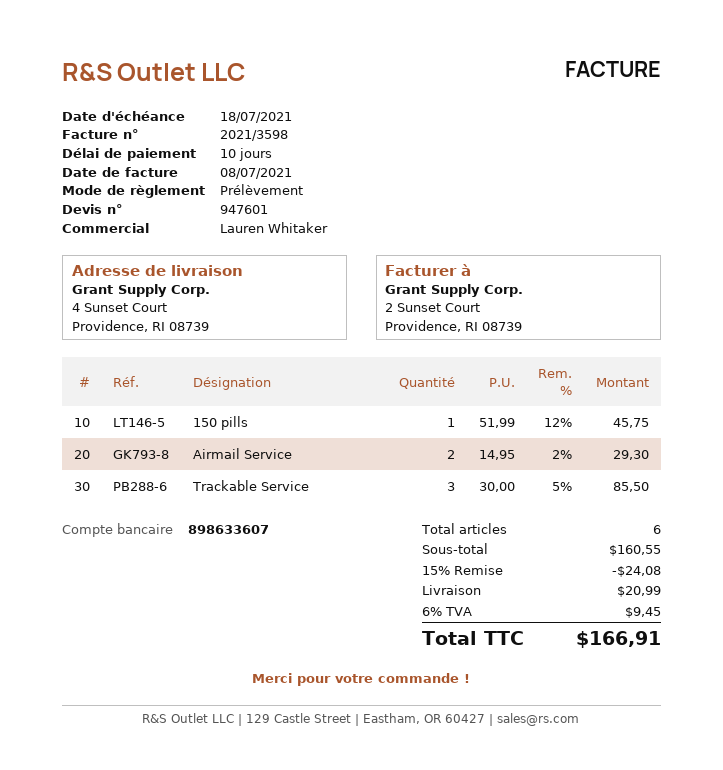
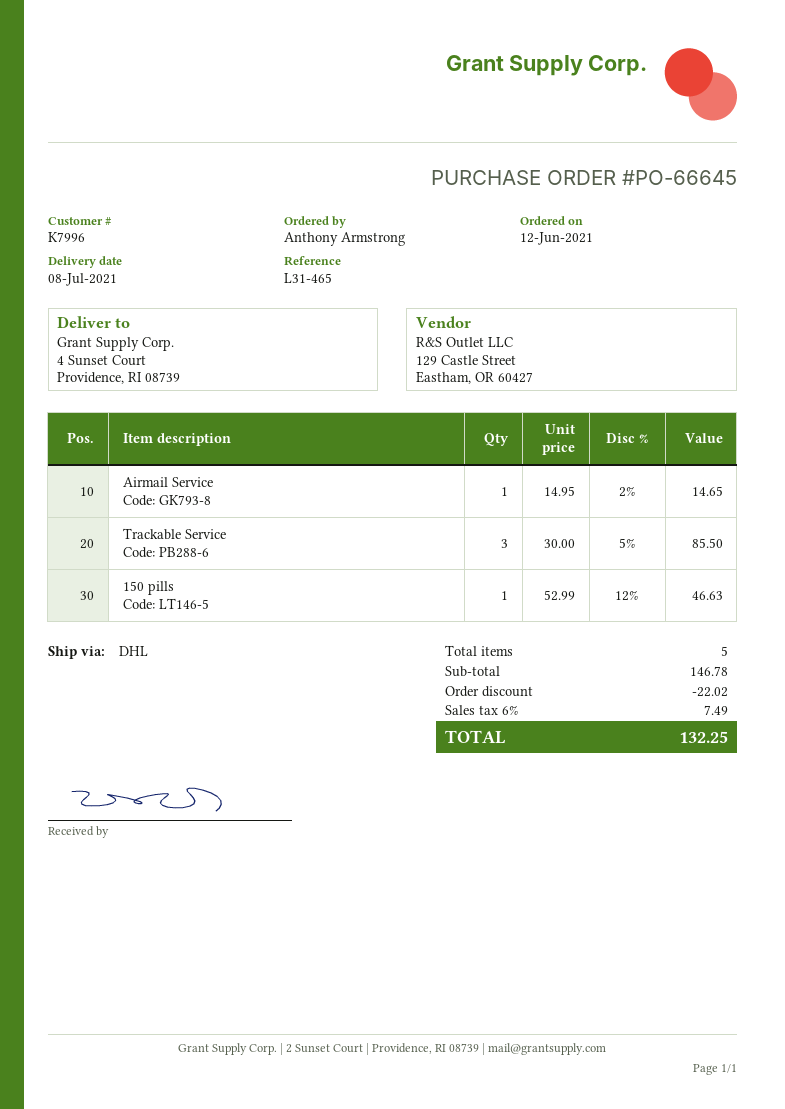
150 pills: 1 x 51.99 - 12% = 45.75 -> 1 x 52.99 - 12% = 46.63
Airmail Service: 2 x 14.95 - 2% = 29.30 -> 1 x 14.95 - 2% = 14.65
total quantity: 6 -> 5
subtotal: 160.55 -> 146.78
discount: 24.08 -> 22.02
shipping: 20.99 -> none
tax: 6% = 9.45 -> 6% = 7.49
total: 166.91 -> 132.25

